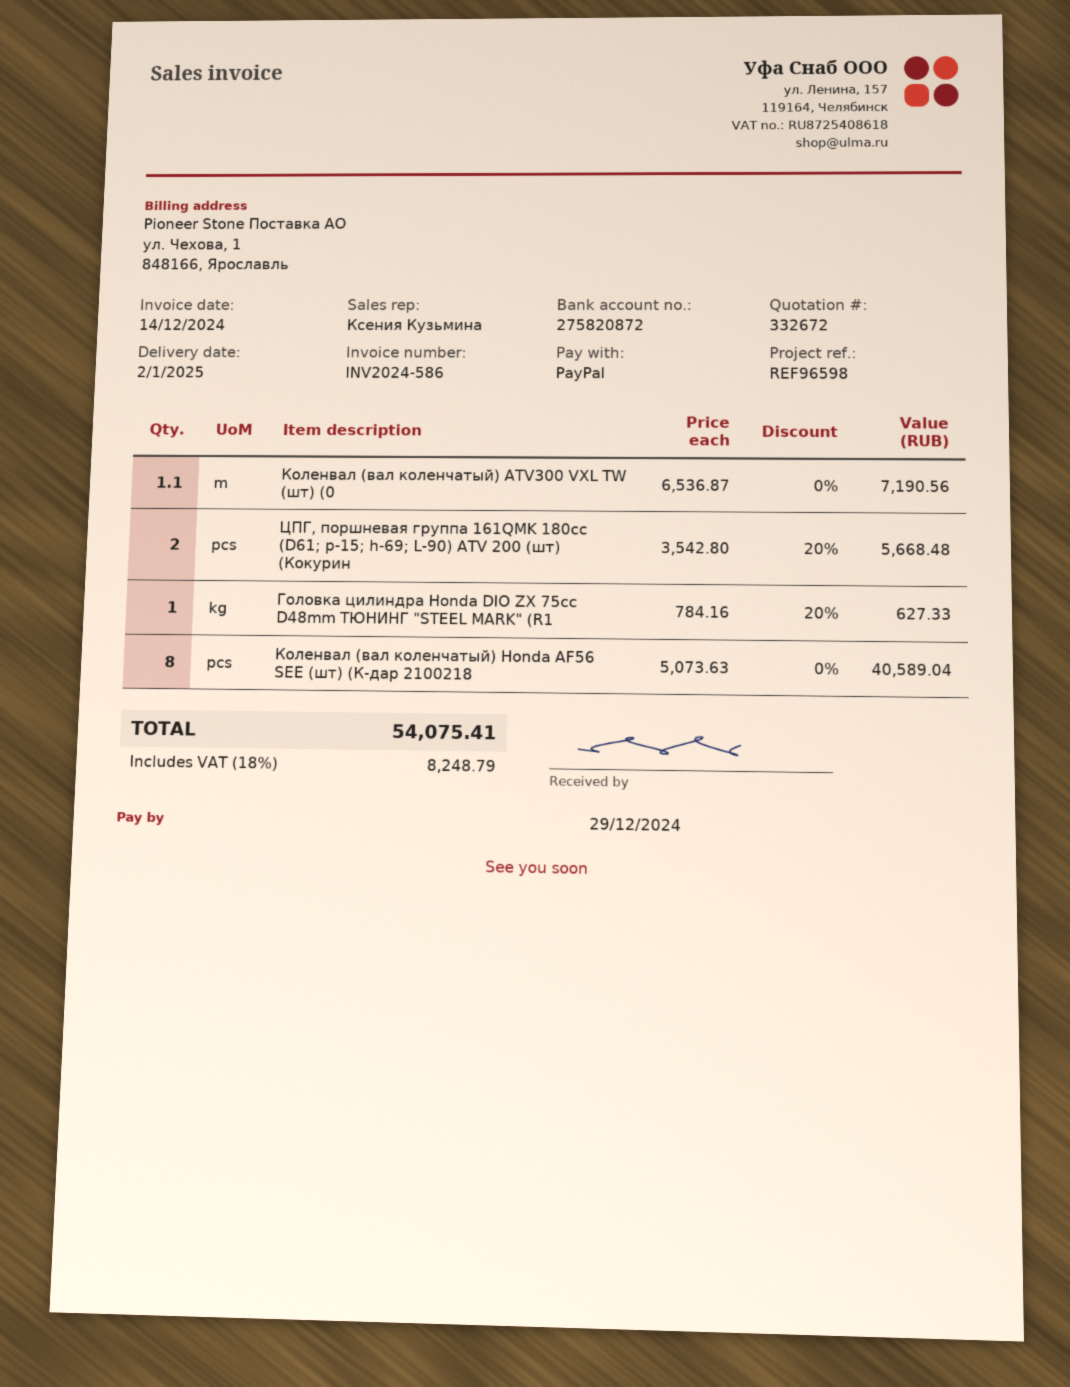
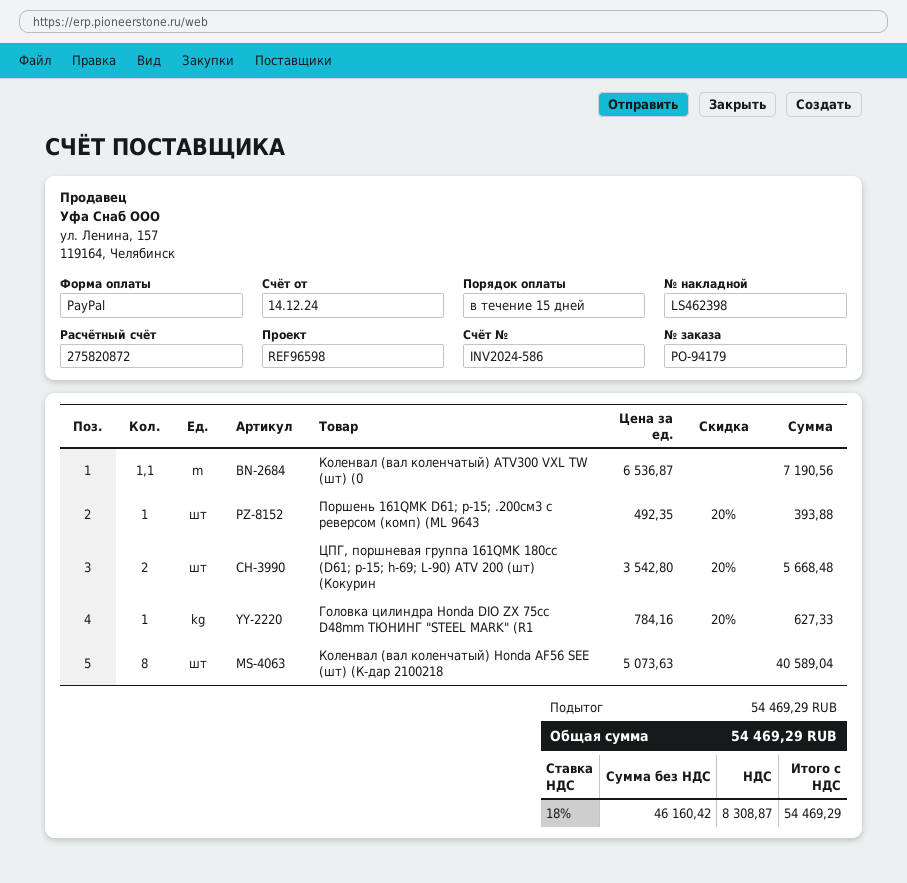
Поршень 161QMK D61; р-15; .200см3 с реверсом (комп) (ML 9643: none -> 1 x 492.35 - 20% = 393.88
tax: 18% = 8248.79 -> 18% = 8308.87
total: 54075.41 -> 54469.29

